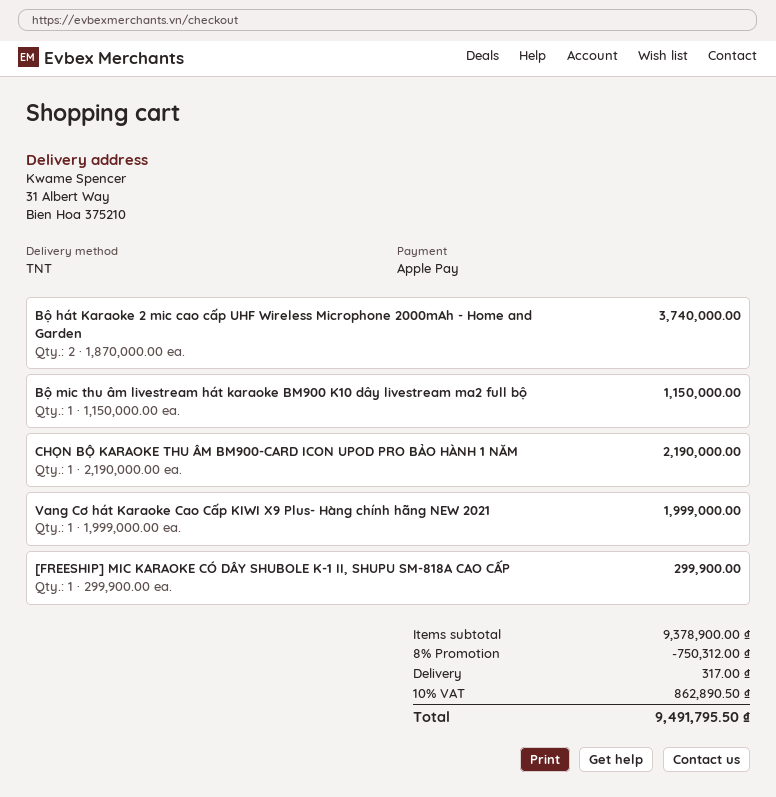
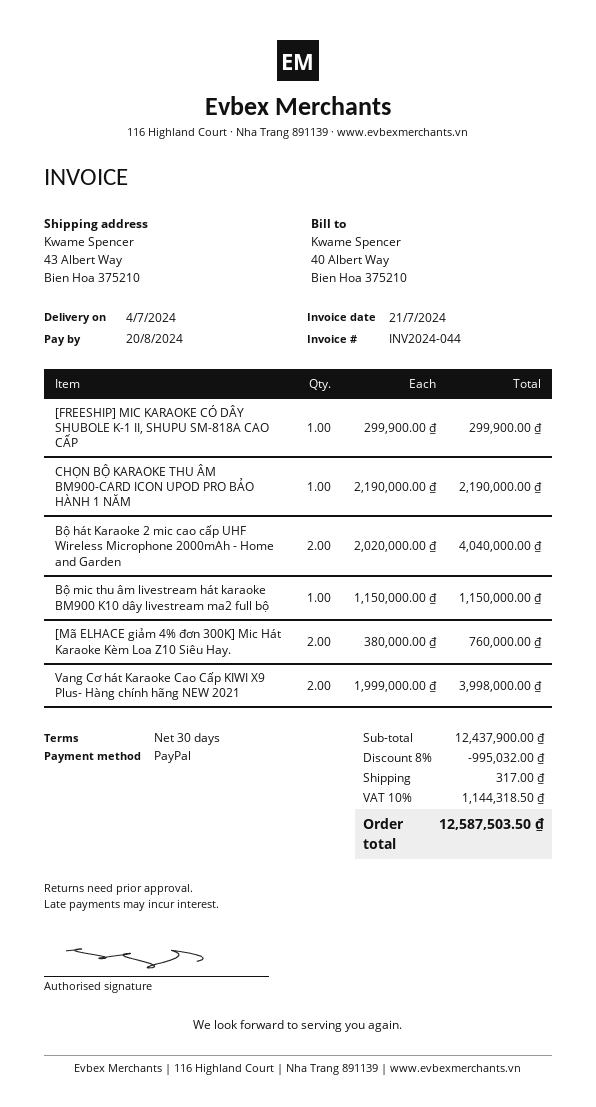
payment method: Apple Pay -> PayPal
ship to: 31 Albert Way, Bien Hoa 375210 -> 43 Albert Way, Bien Hoa 375210
Bộ hát Karaoke 2 mic cao cấp UHF Wireless Microphone 2000mAh - Home and Garden: 2 x 1870000.00 = 3740000.00 -> 2 x 2020000.00 = 4040000.00
Vang Cơ hát Karaoke Cao Cấp KIWI X9 Plus- Hàng chính hãng NEW 2021: 1 x 1999000.00 = 1999000.00 -> 2 x 1999000.00 = 3998000.00
[Mã ELHACE giảm 4% đơn 300K] Mic Hát Karaoke Kèm Loa Z10 Siêu Hay.: none -> 2 x 380000.00 = 760000.00
subtotal: 9378900.00 -> 12437900.00
discount: 8% = 750312.00 -> 8% = 995032.00
tax: 10% = 862890.50 -> 10% = 1144318.50
total: 9491795.50 -> 12587503.50

